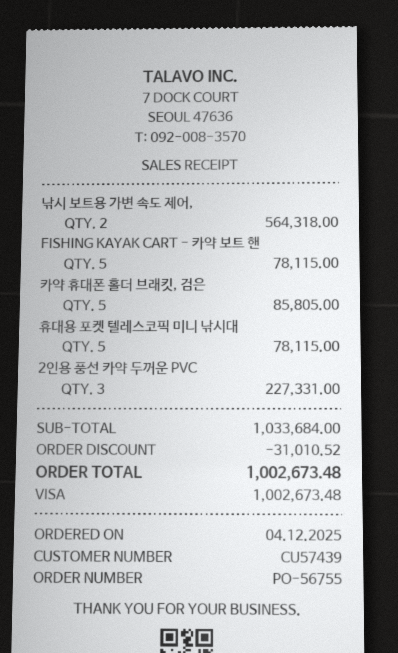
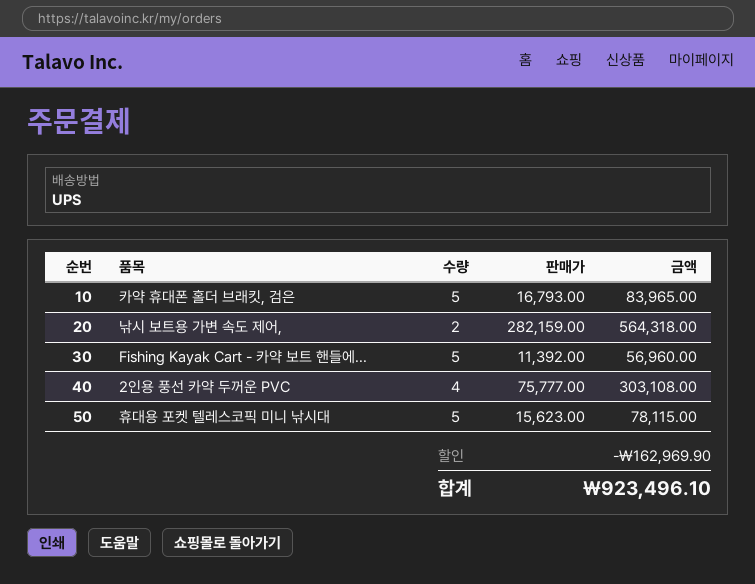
FISHING KAYAK CART - 카약 보트 핸: 5 for 78115.00 -> 5 for 56960.00
카약 휴대폰 홀더 브래킷, 검은: 5 for 85805.00 -> 5 for 83965.00
2인용 풍선 카약 두꺼운 PVC: 3 for 227331.00 -> 4 for 303108.00
discount: 31010.52 -> 162969.90
total: 1002673.48 -> 923496.10

